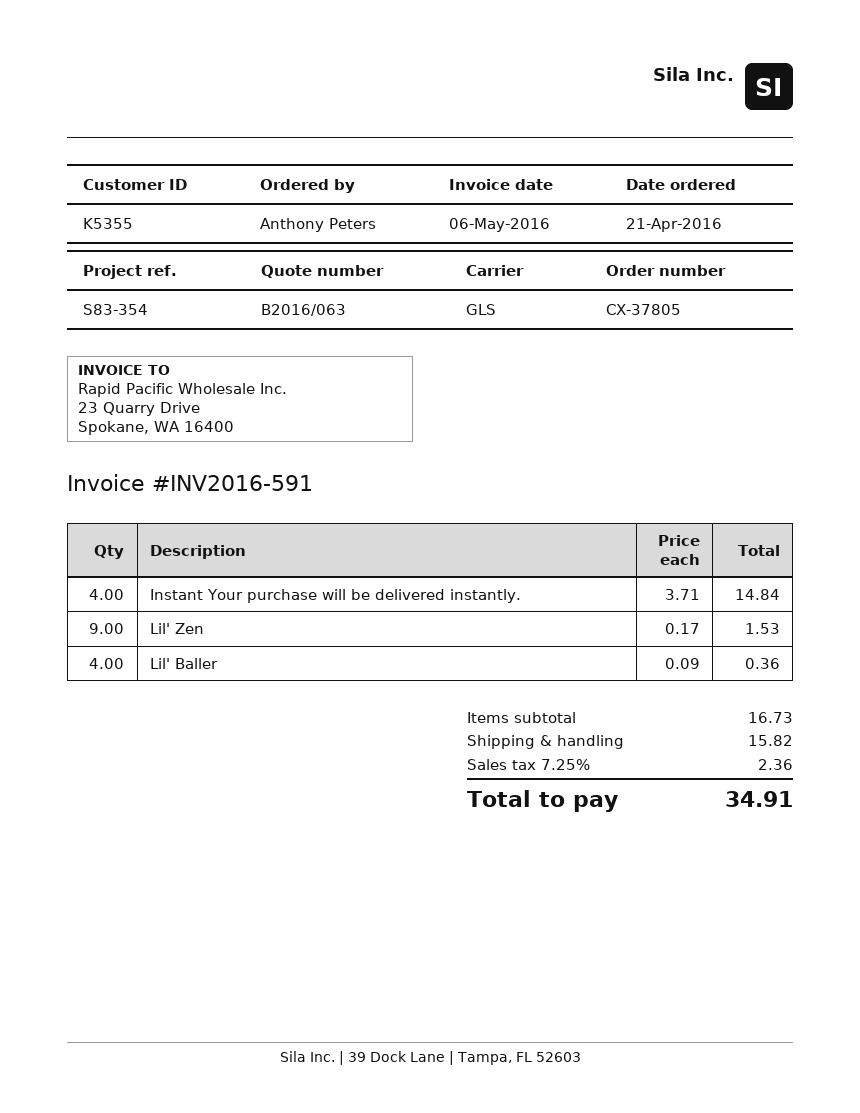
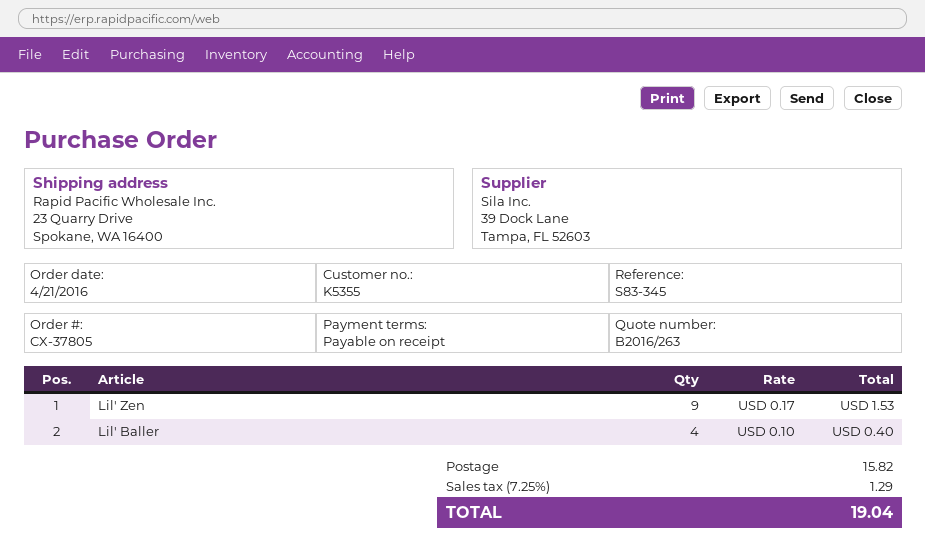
quote number: B2016/063 -> B2016/263
reference: S83-354 -> S83-345
Instant Your purchase will be delivered instantly.: 4 x 3.71 = 14.84 -> none
Lil' Baller: 4 x 0.09 = 0.36 -> 4 x 0.10 = 0.40
tax: 7.25% = 2.36 -> 7.25% = 1.29
total: 34.91 -> 19.04

